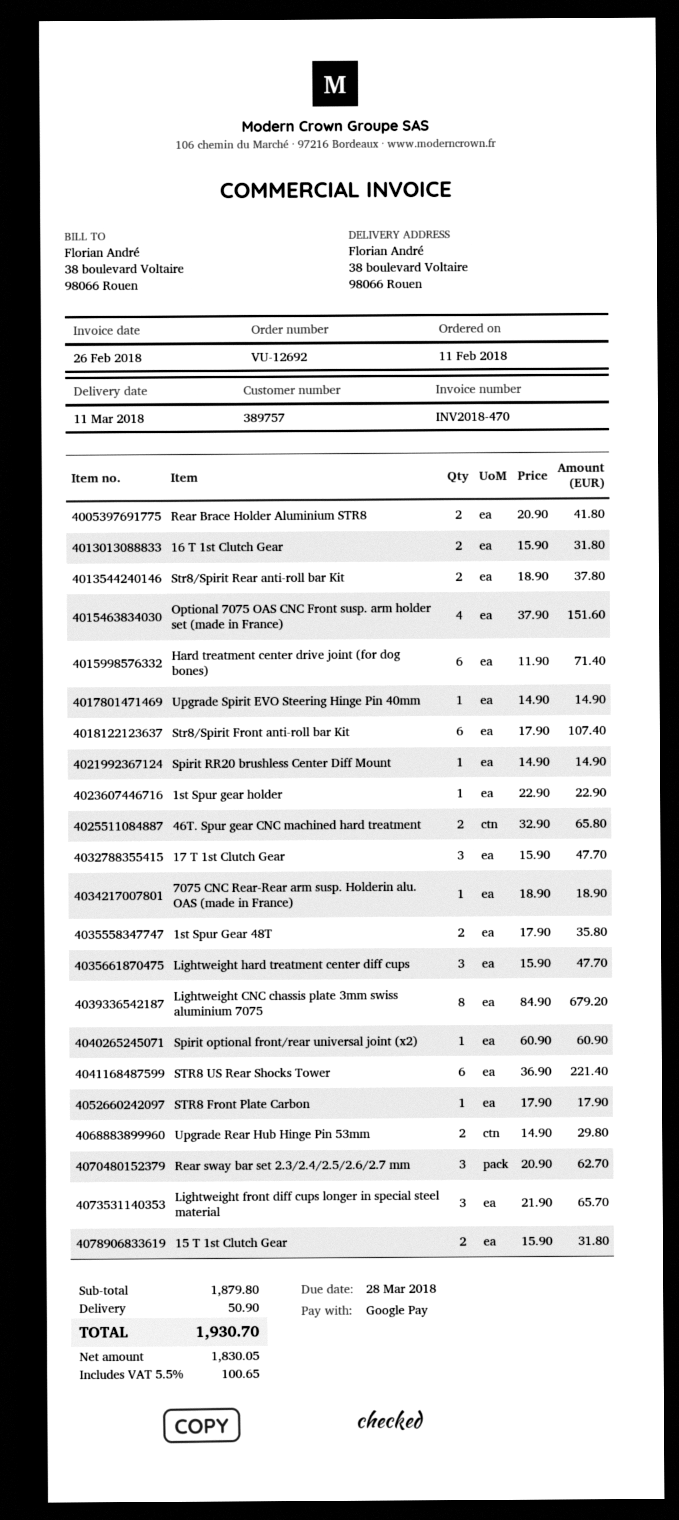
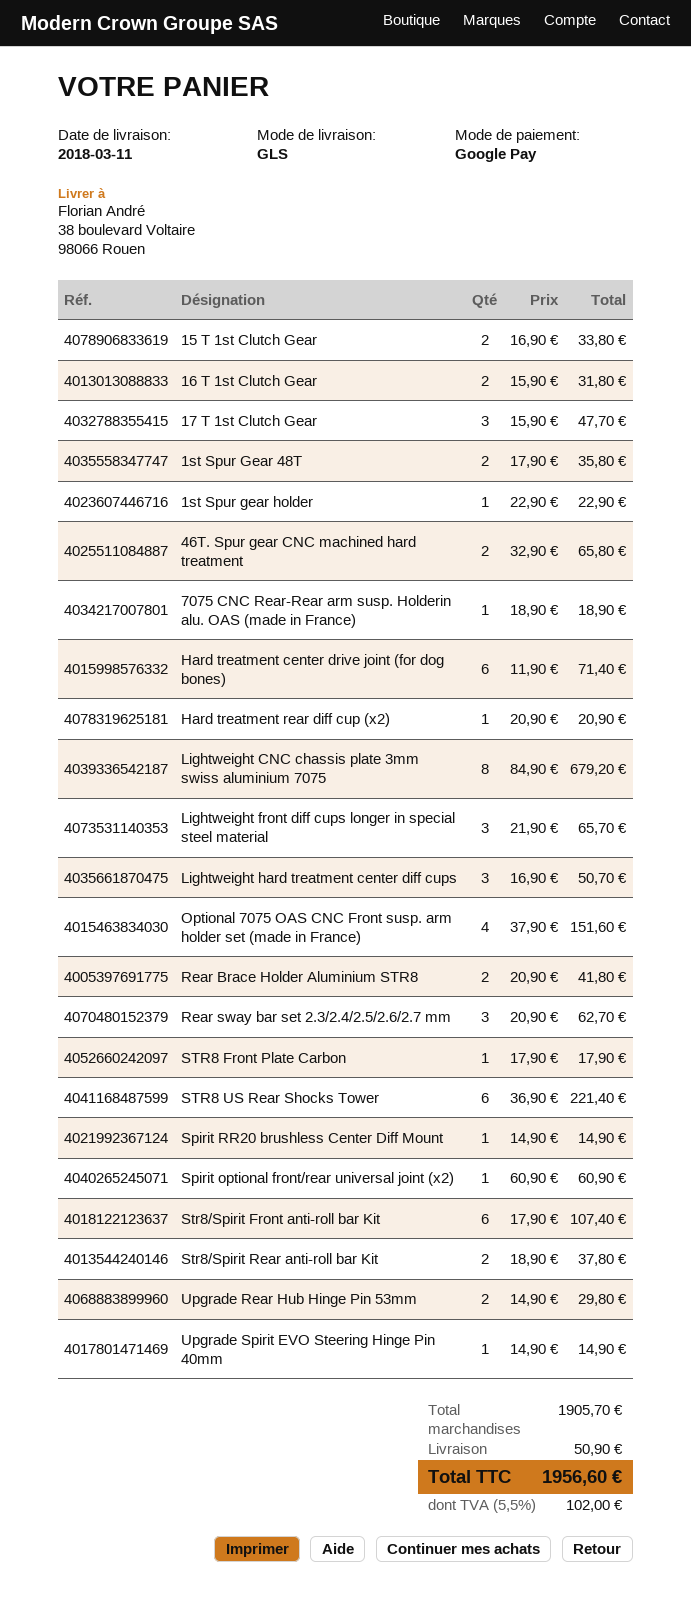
Lightweight hard treatment center diff cups: 3 x 15.90 = 47.70 -> 3 x 16.90 = 50.70
15 T 1st Clutch Gear: 2 x 15.90 = 31.80 -> 2 x 16.90 = 33.80
Hard treatment rear diff cup (x2): none -> 1 x 20.90 = 20.90
subtotal: 1879.80 -> 1905.70
tax: 5.5% = 100.65 -> 5.5% = 102.00
total: 1930.70 -> 1956.60

